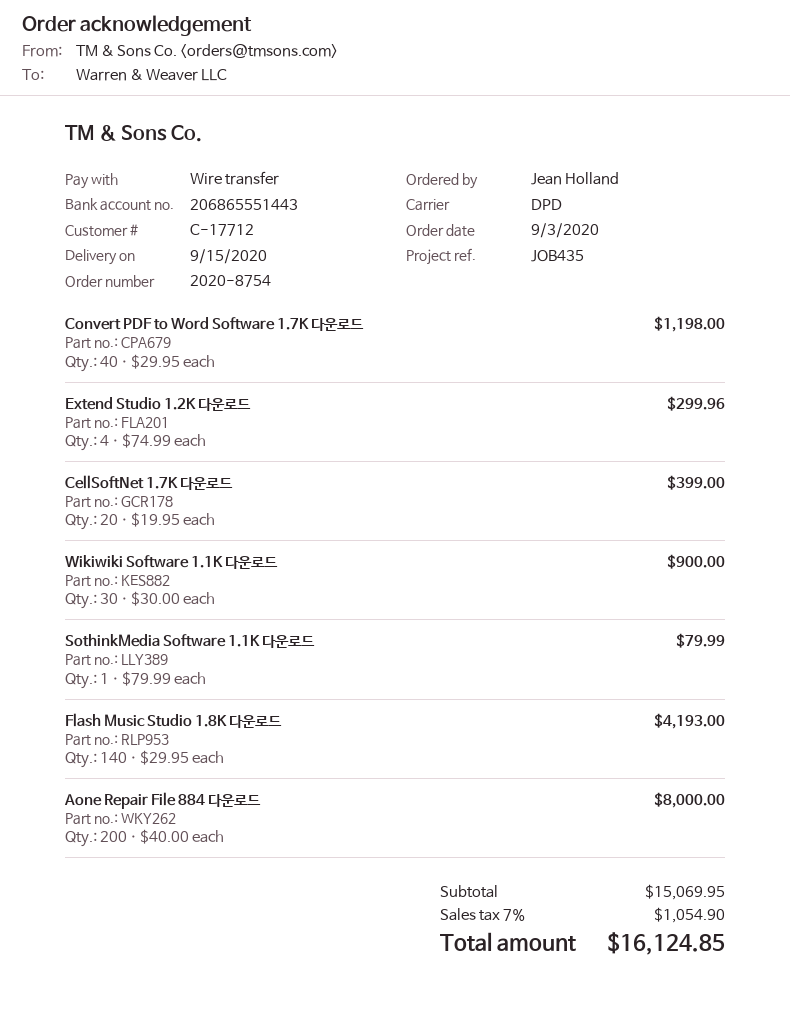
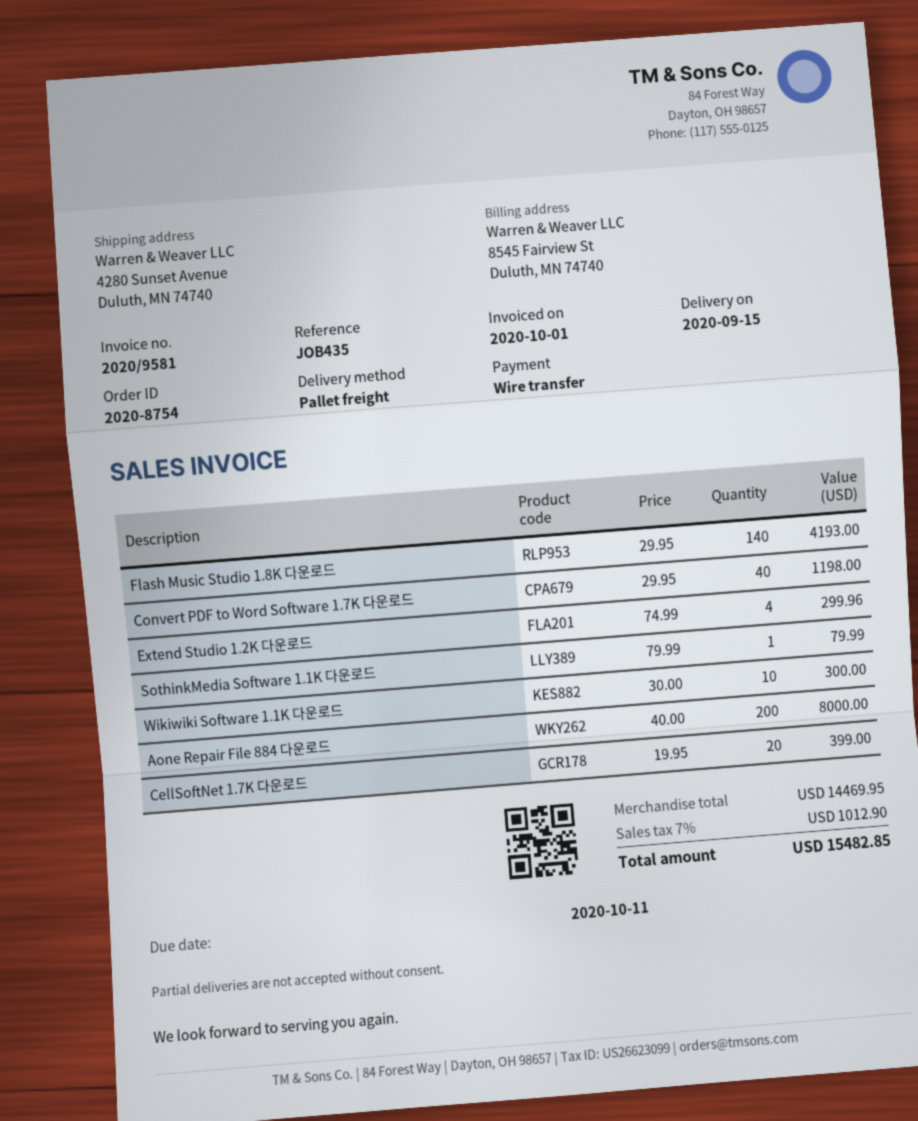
shipping method: DPD -> pallet freight
Wikiwiki Software 1.1K 다운로드: 30 x 30.00 = 900.00 -> 10 x 30.00 = 300.00
subtotal: 15069.95 -> 14469.95
tax: 7% = 1054.90 -> 7% = 1012.90
total: 16124.85 -> 15482.85

